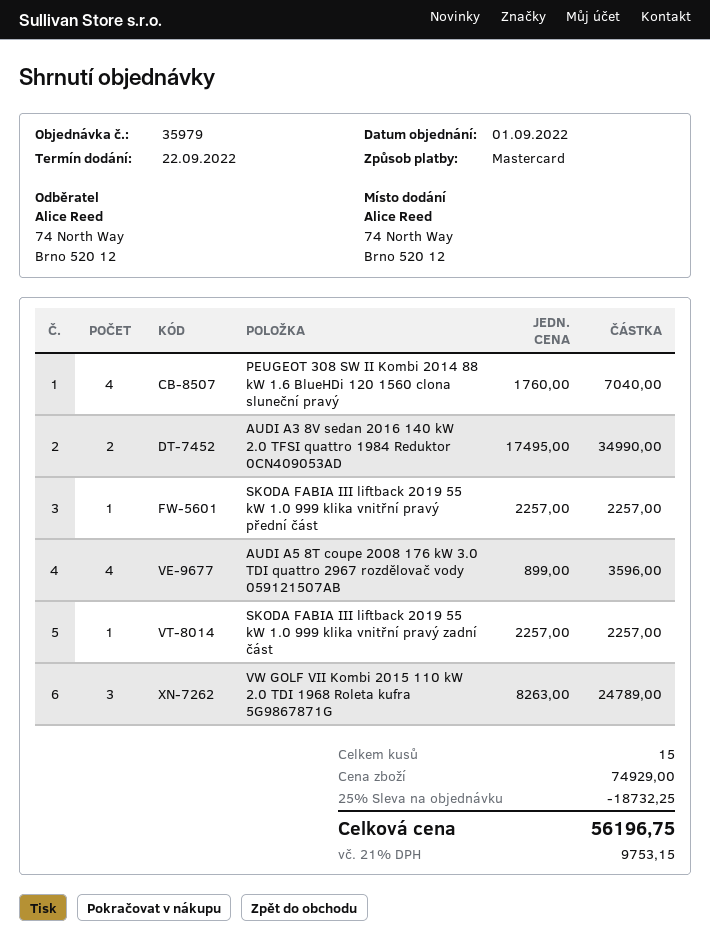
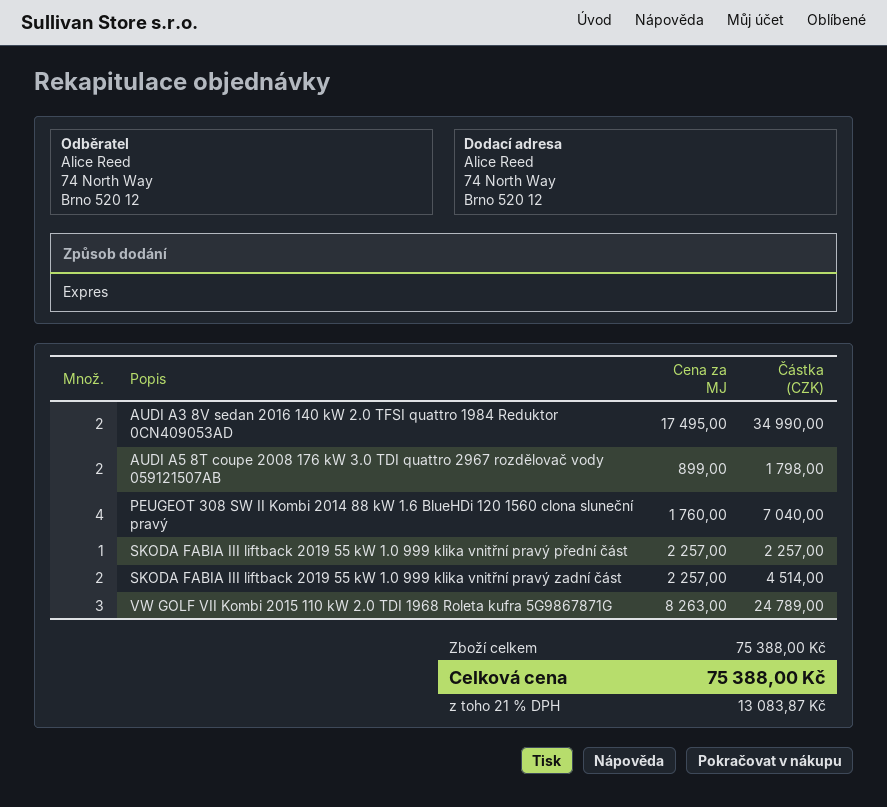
AUDI A5 8T coupe 2008 176 kW 3.0 TDI quattro 2967 rozdělovač vody 059121507AB: 4 x 899.00 = 3596.00 -> 2 x 899.00 = 1798.00
SKODA FABIA III liftback 2019 55 kW 1.0 999 klika vnitřní pravý zadní část: 1 x 2257.00 = 2257.00 -> 2 x 2257.00 = 4514.00
subtotal: 74929.00 -> 75388.00
discount: 25% = 18732.25 -> none
tax: 21% = 9753.15 -> 21% = 13083.87
total: 56196.75 -> 75388.00

